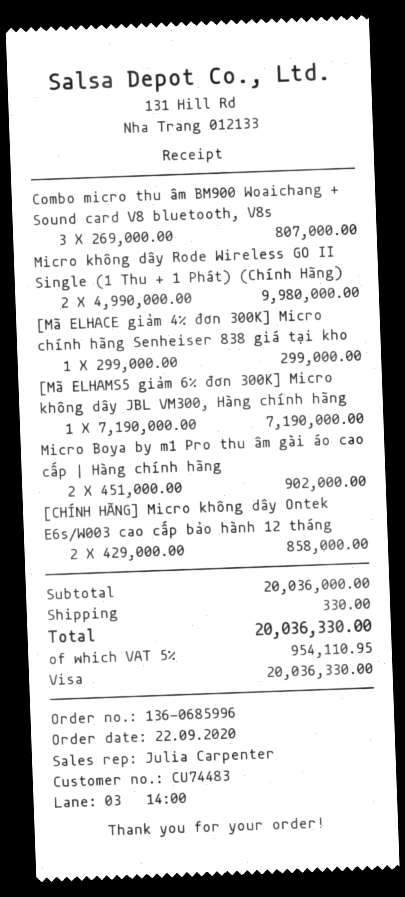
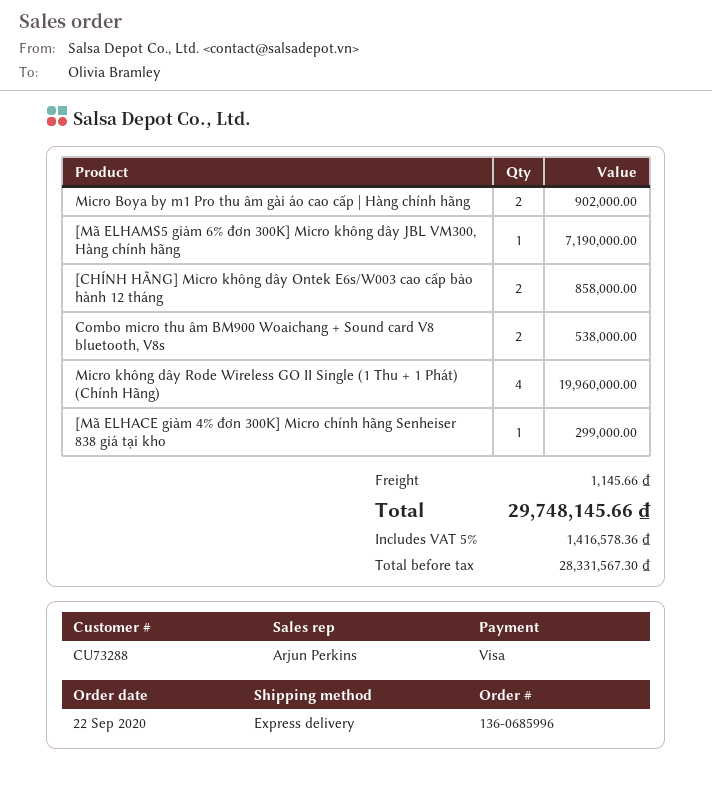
customer number: CU74483 -> CU73288
sales rep: Julia Carpenter -> Arjun Perkins
Combo micro thu âm BM900 Woaichang + Sound card V8 bluetooth, V8s: 3 for 807000.00 -> 2 for 538000.00
Micro không dây Rode Wireless GO II Single (1 Thu + 1 Phát) (Chính Hãng): 2 for 9980000.00 -> 4 for 19960000.00
shipping: 330.00 -> 1145.66
tax: 5% = 954110.95 -> 5% = 1416578.36
total: 20036330.00 -> 29748145.66

